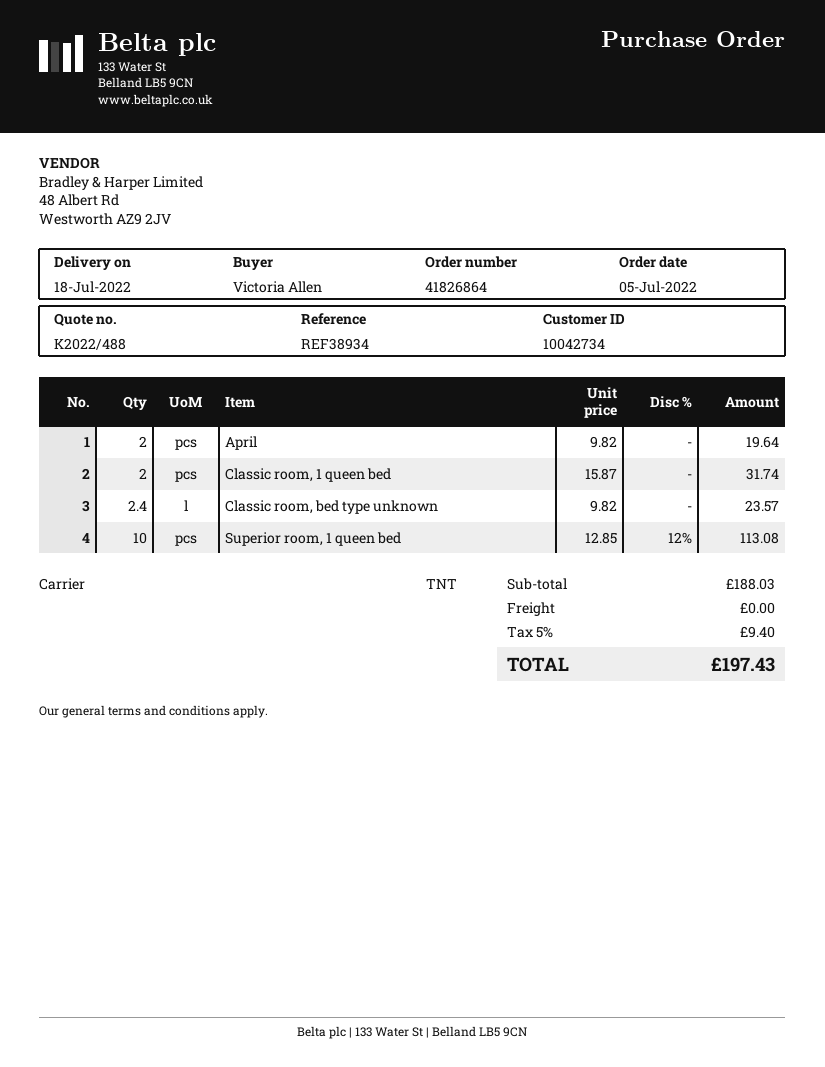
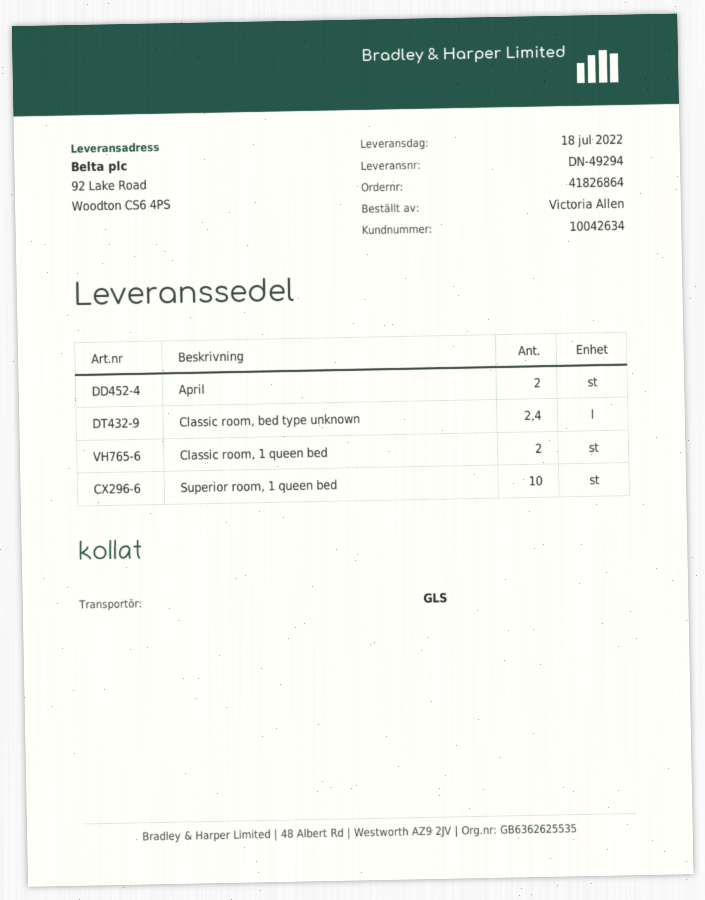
customer number: 10042734 -> 10042634
shipping method: TNT -> GLS

